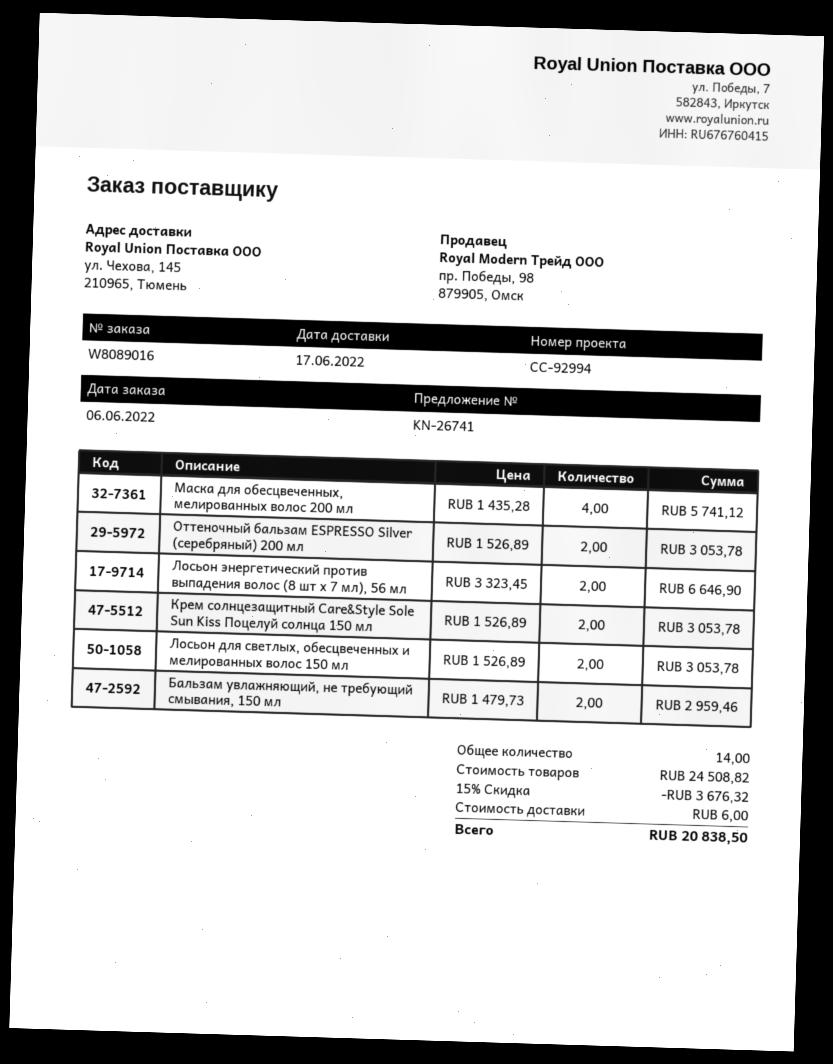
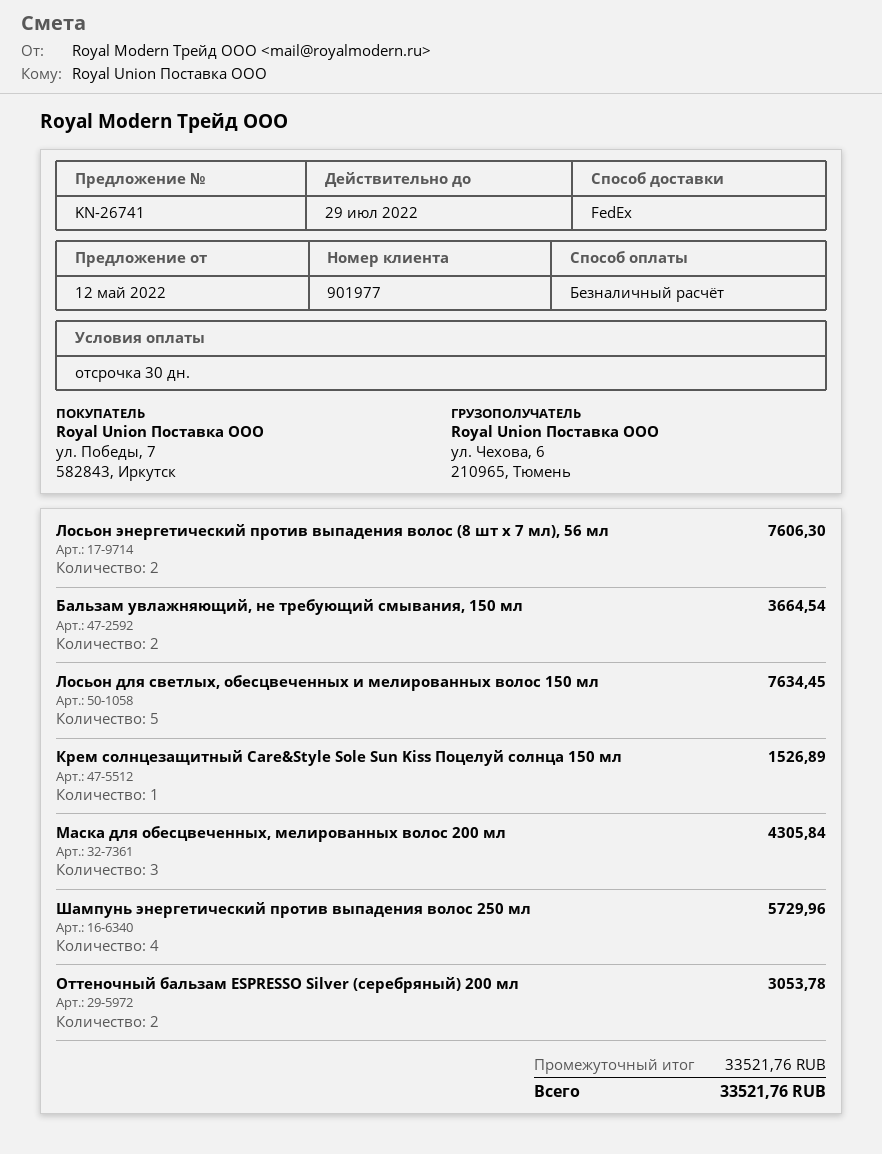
ship to: ул. Чехова, 145, 210965, Тюмень -> ул. Чехова, 6, 210965, Тюмень
Маска для обесцвеченных, мелированных волос 200 мл: 4 for 5741.12 -> 3 for 4305.84
Лосьон энергетический против выпадения волос (8 шт x 7 мл), 56 мл: 2 for 6646.90 -> 2 for 7606.30
Крем солнцезащитный Care&Style Sole Sun Kiss Поцелуй солнца 150 мл: 2 for 3053.78 -> 1 for 1526.89
Лосьон для светлых, обесцвеченных и мелированных волос 150 мл: 2 for 3053.78 -> 5 for 7634.45
Бальзам увлажняющий, не требующий смывания, 150 мл: 2 for 2959.46 -> 2 for 3664.54
Шампунь энергетический против выпадения волос 250 мл: none -> 4 for 5729.96
subtotal: 24508.82 -> 33521.76
discount: 15% = 3676.32 -> none
shipping: 6.00 -> none
total: 20838.50 -> 33521.76

